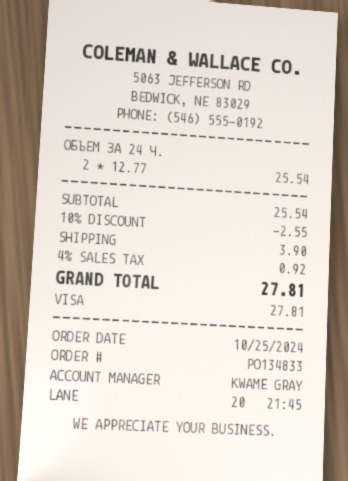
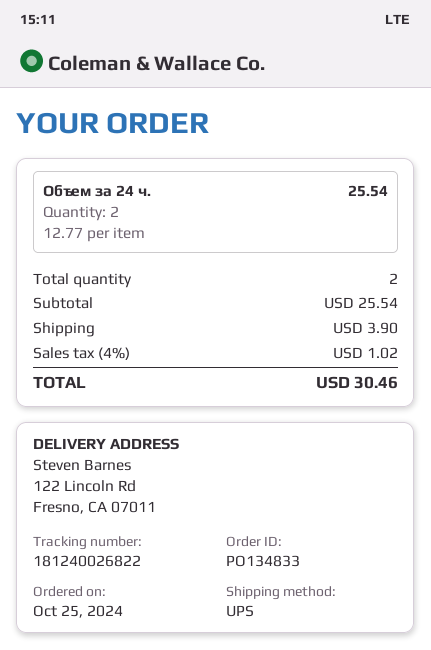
discount: 10% = 2.55 -> none
tax: 4% = 0.92 -> 4% = 1.02
total: 27.81 -> 30.46

